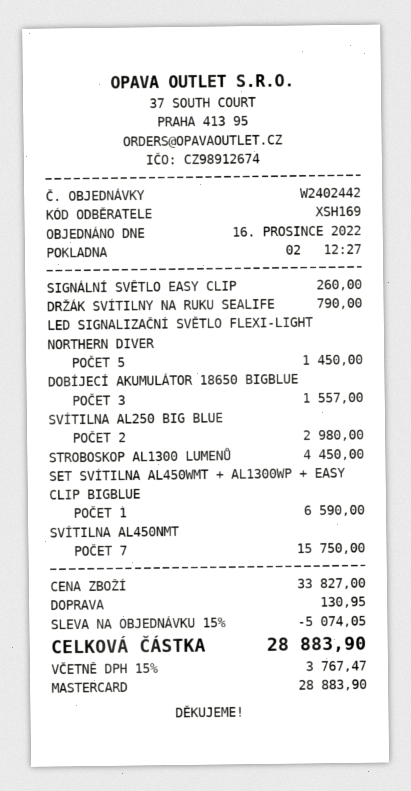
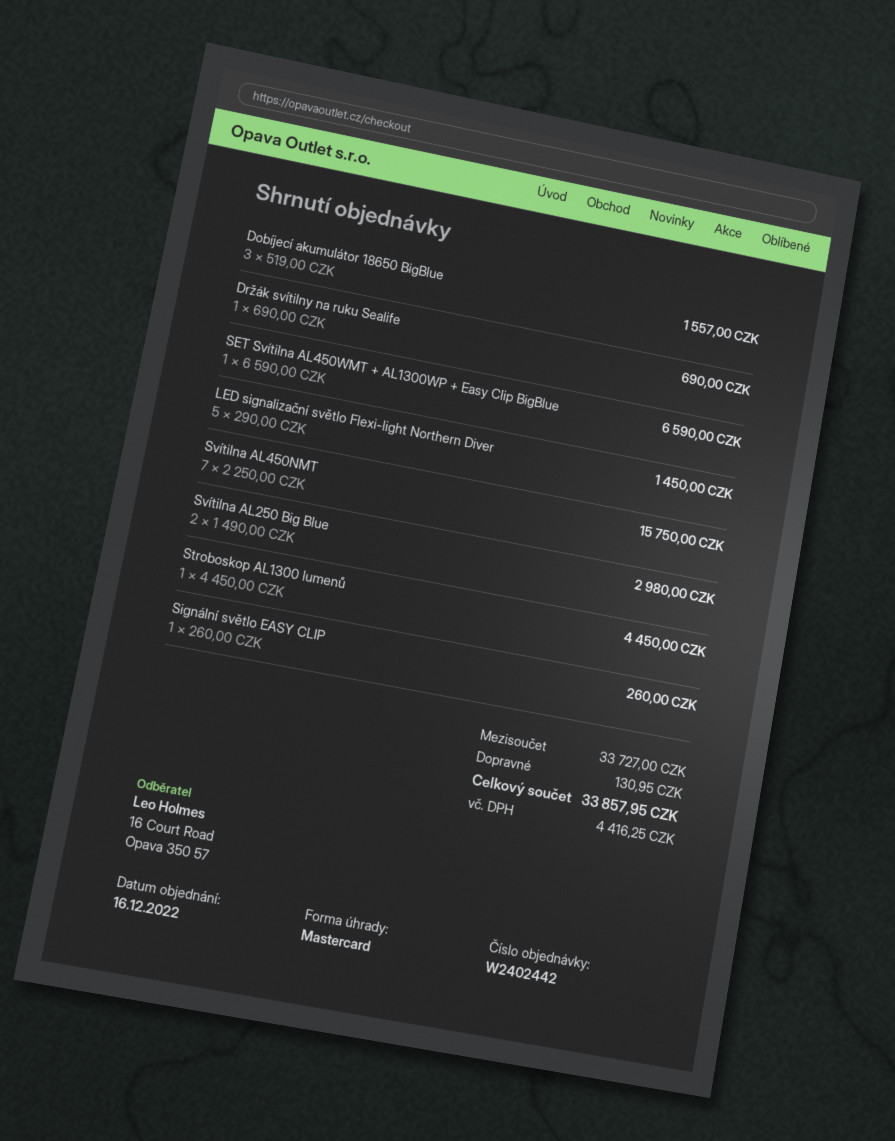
DRŽÁK SVÍTILNY NA RUKU SEALIFE: 1 for 790.00 -> 1 for 690.00
subtotal: 33827.00 -> 33727.00
discount: 15% = 5074.05 -> none
tax: 3767.47 -> 4416.25
total: 28883.90 -> 33857.95

